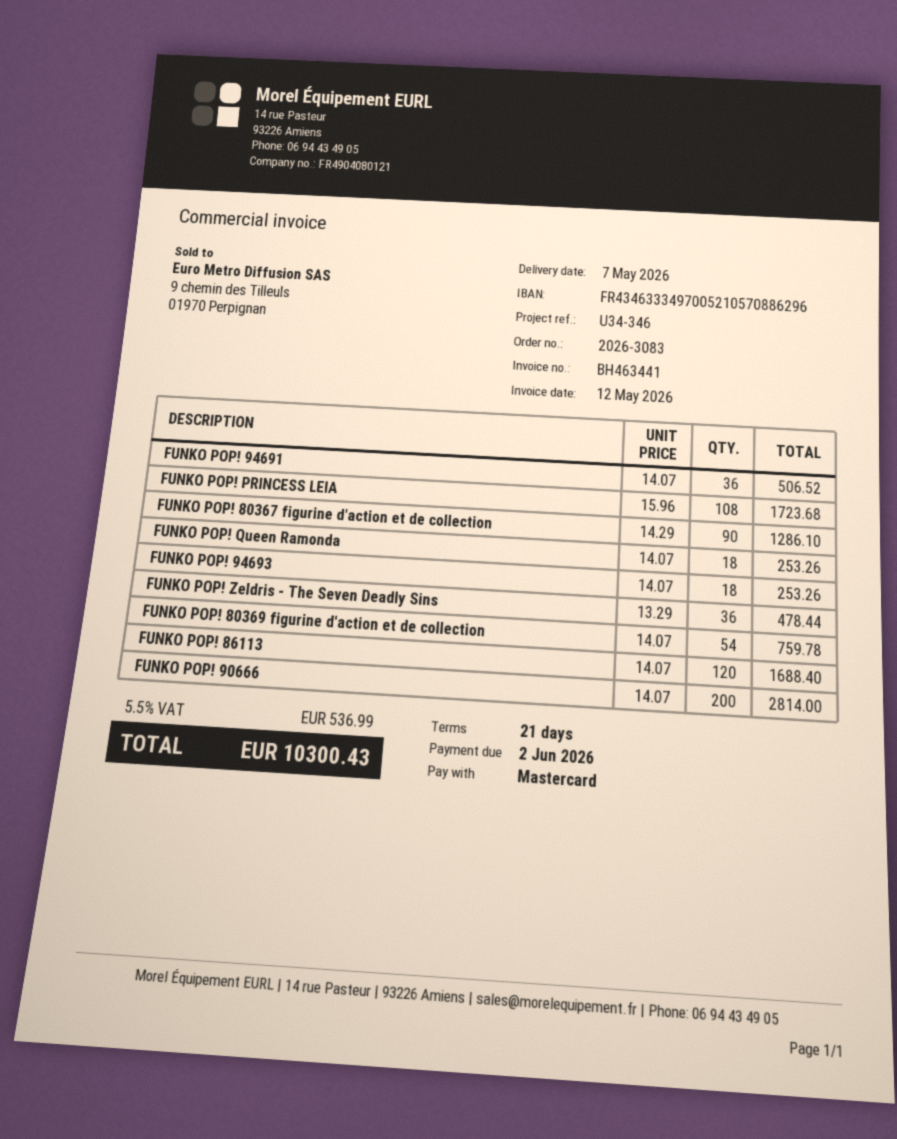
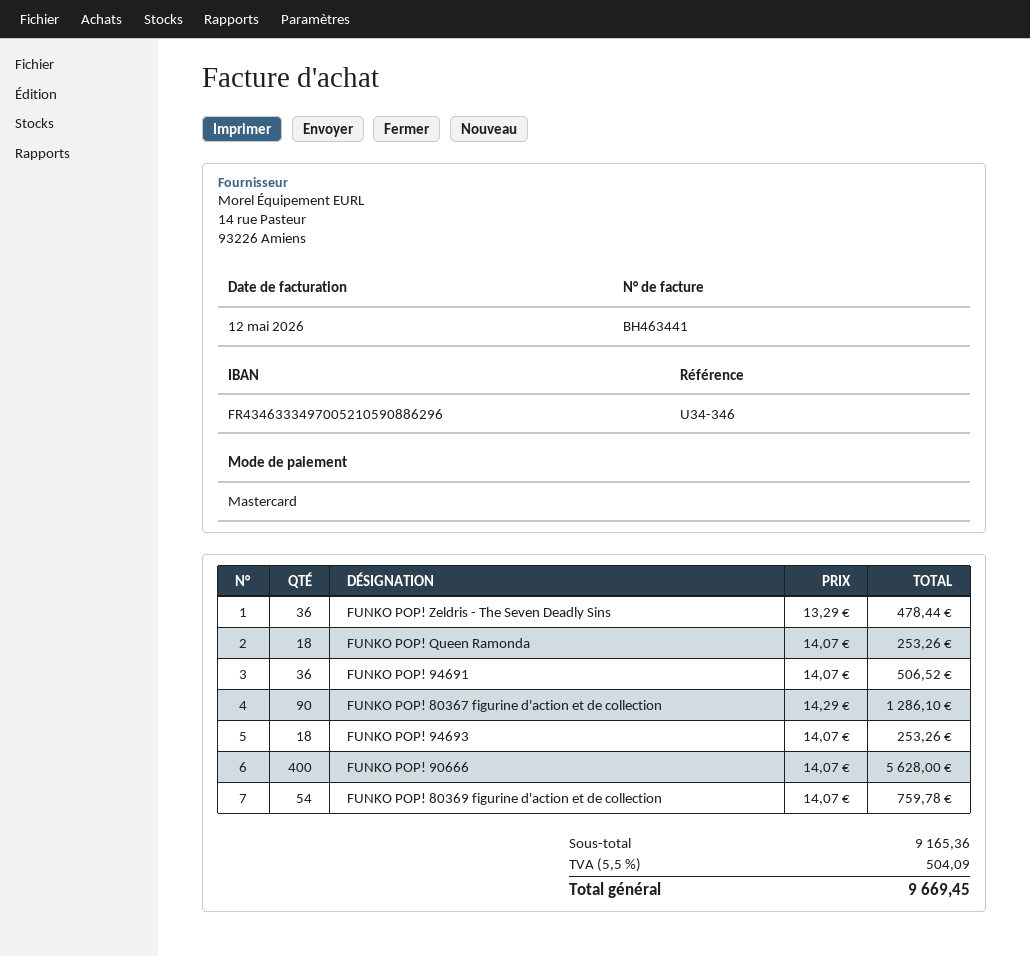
bank account: FR4346333497005210570886296 -> FR4346333497005210590886296
FUNKO POP! PRINCESS LEIA: 108 x 15.96 = 1723.68 -> none
FUNKO POP! 86113: 120 x 14.07 = 1688.40 -> none
FUNKO POP! 90666: 200 x 14.07 = 2814.00 -> 400 x 14.07 = 5628.00
tax: 5.5% = 536.99 -> 5.5% = 504.09
total: 10300.43 -> 9669.45

